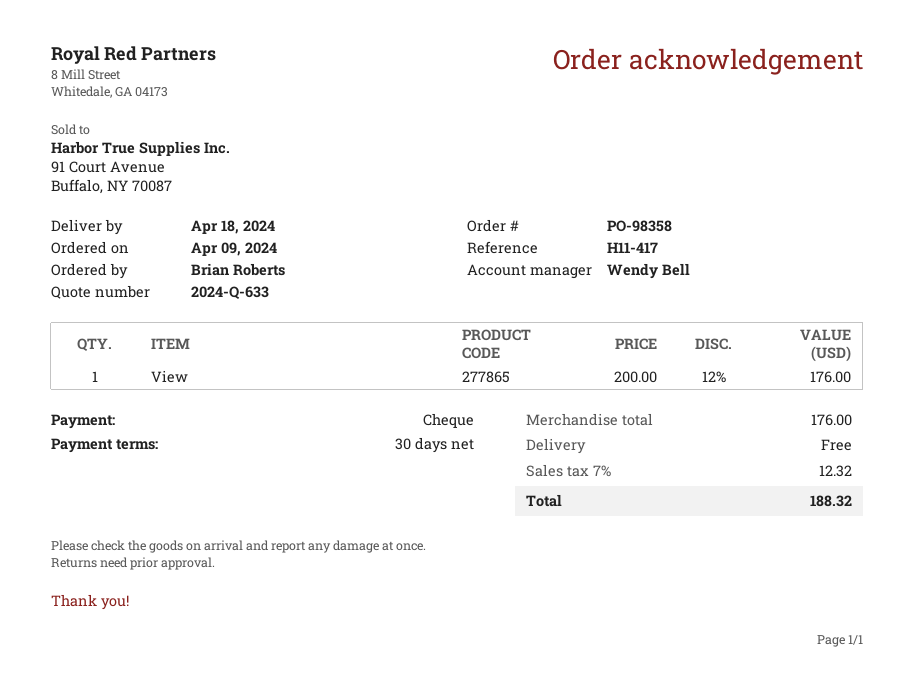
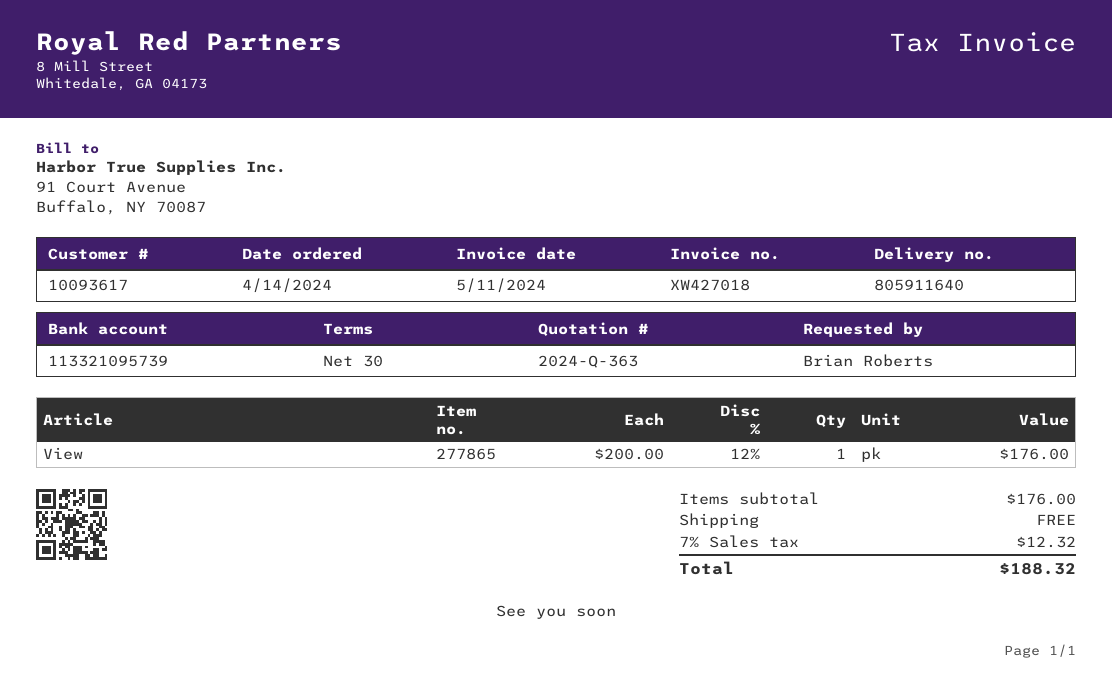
quote number: 2024-Q-633 -> 2024-Q-363
order date: 2024-04-09 -> 2024-04-14

